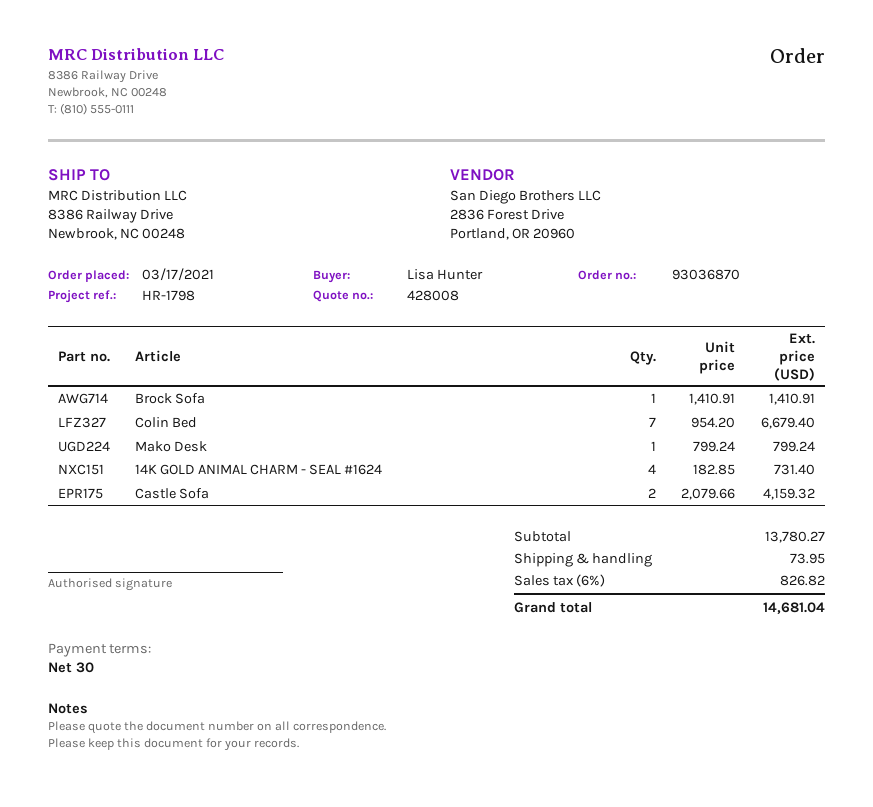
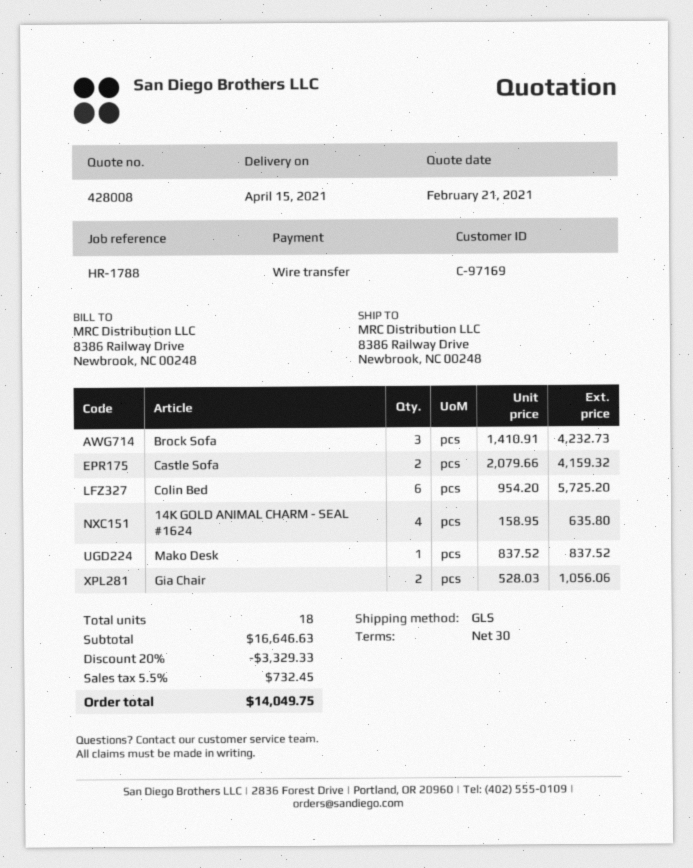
reference: HR-1798 -> HR-1788
Brock Sofa: 1 x 1410.91 = 1410.91 -> 3 x 1410.91 = 4232.73
Colin Bed: 7 x 954.20 = 6679.40 -> 6 x 954.20 = 5725.20
Mako Desk: 1 x 799.24 = 799.24 -> 1 x 837.52 = 837.52
14K GOLD ANIMAL CHARM - SEAL #1624: 4 x 182.85 = 731.40 -> 4 x 158.95 = 635.80
Gia Chair: none -> 2 x 528.03 = 1056.06
subtotal: 13780.27 -> 16646.63
discount: none -> 20% = 3329.33
shipping: 73.95 -> none
tax: 6% = 826.82 -> 5.5% = 732.45
total: 14681.04 -> 14049.75

